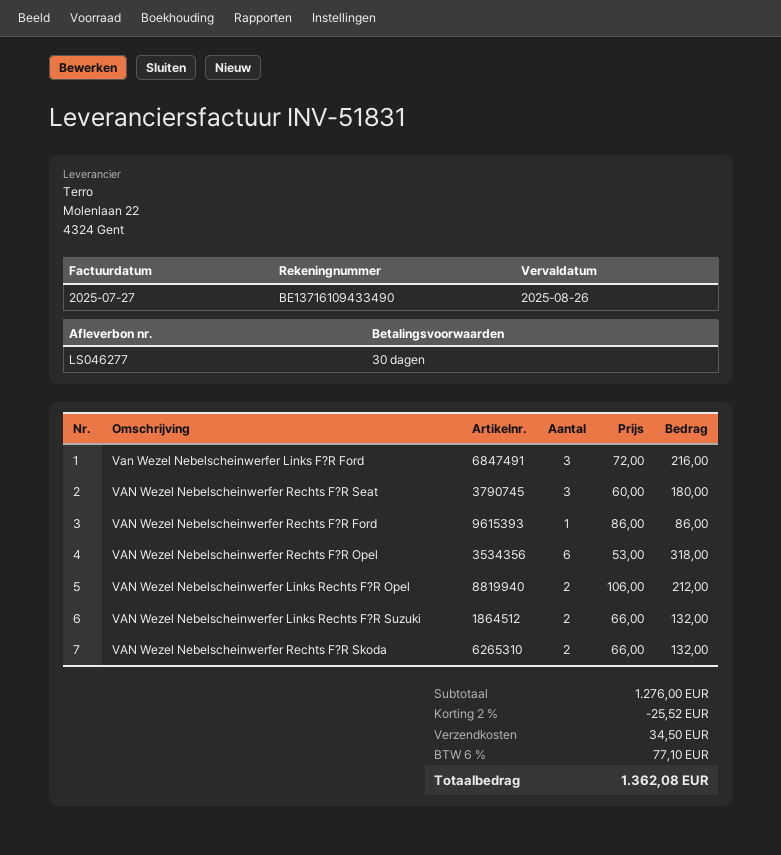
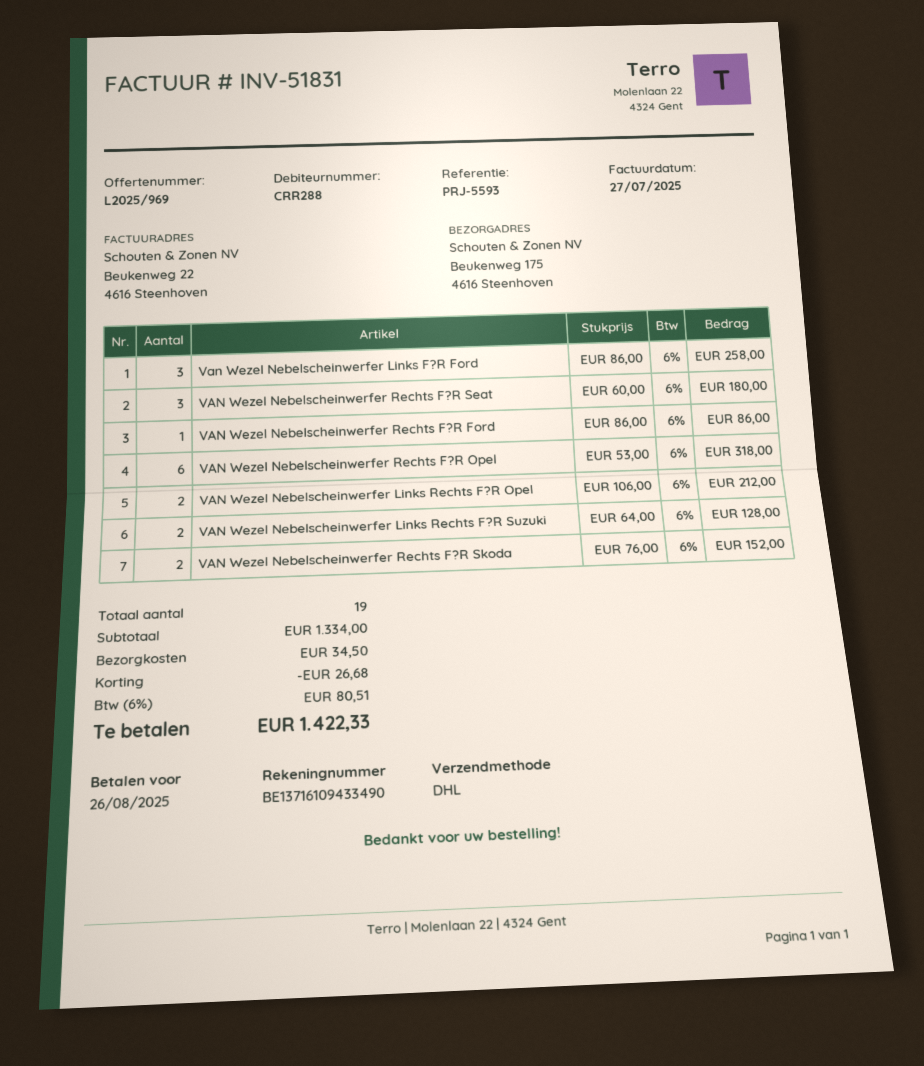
Van Wezel Nebelscheinwerfer Links F?R Ford: 3 x 72.00 = 216.00 -> 3 x 86.00 = 258.00
VAN Wezel Nebelscheinwerfer Links Rechts F?R Suzuki: 2 x 66.00 = 132.00 -> 2 x 64.00 = 128.00
VAN Wezel Nebelscheinwerfer Rechts F?R Skoda: 2 x 66.00 = 132.00 -> 2 x 76.00 = 152.00
subtotal: 1276.00 -> 1334.00
discount: 25.52 -> 26.68
tax: 6% = 77.10 -> 6% = 80.51
total: 1362.08 -> 1422.33

